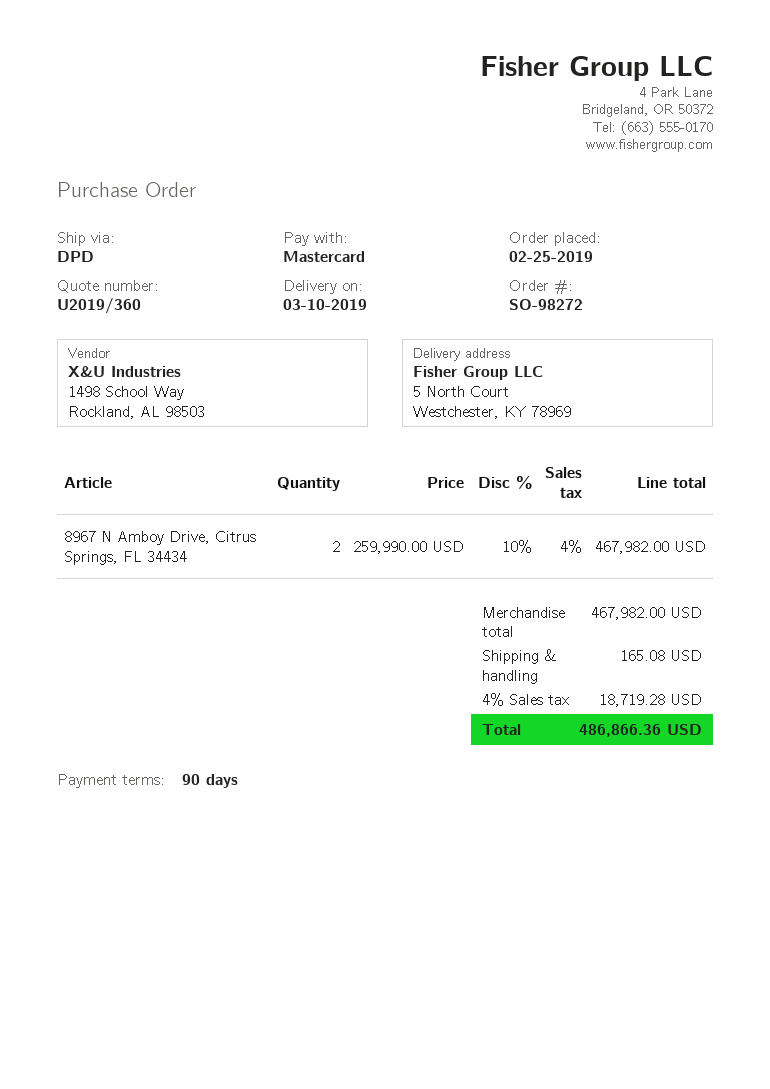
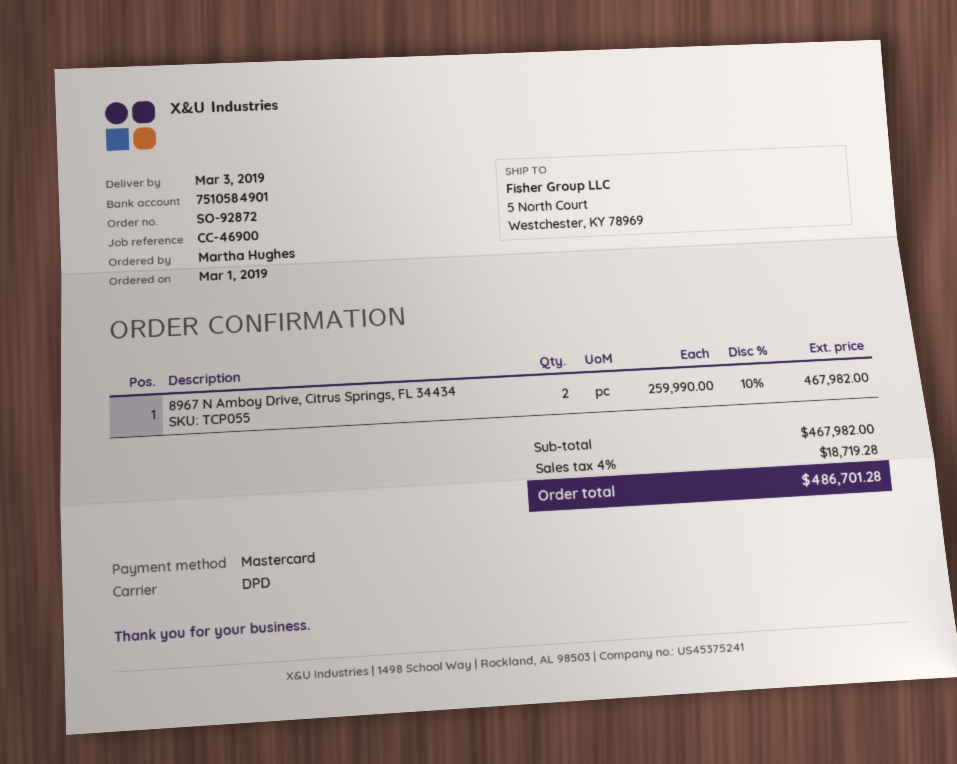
order number: SO-98272 -> SO-92872
order date: 2019-02-25 -> 2019-03-01
delivery date: 2019-03-10 -> 2019-03-03
shipping: 165.08 -> none
total: 486866.36 -> 486701.28

